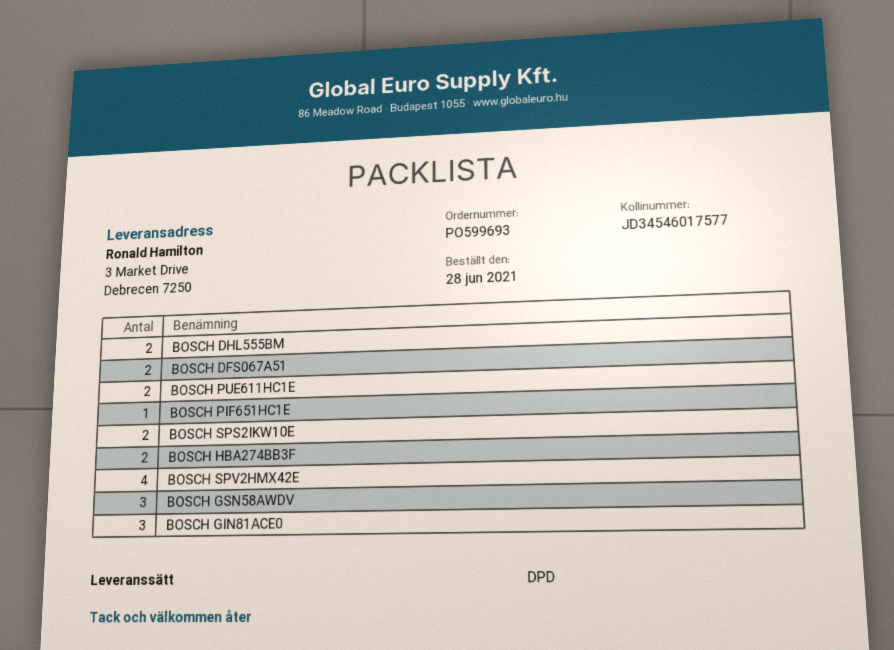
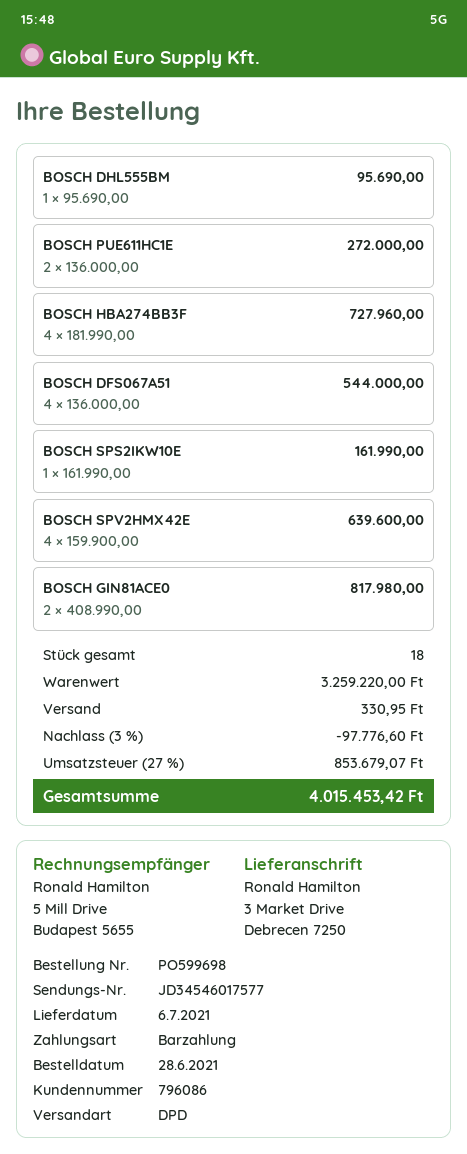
order number: PO599693 -> PO599698
BOSCH DHL555BM: 2 -> 1
BOSCH DFS067A51: 2 -> 4
BOSCH PIF651HC1E: 1 -> none
BOSCH SPS2IKW10E: 2 -> 1
BOSCH HBA274BB3F: 2 -> 4
BOSCH GSN58AWDV: 3 -> none
BOSCH GIN81ACE0: 3 -> 2

